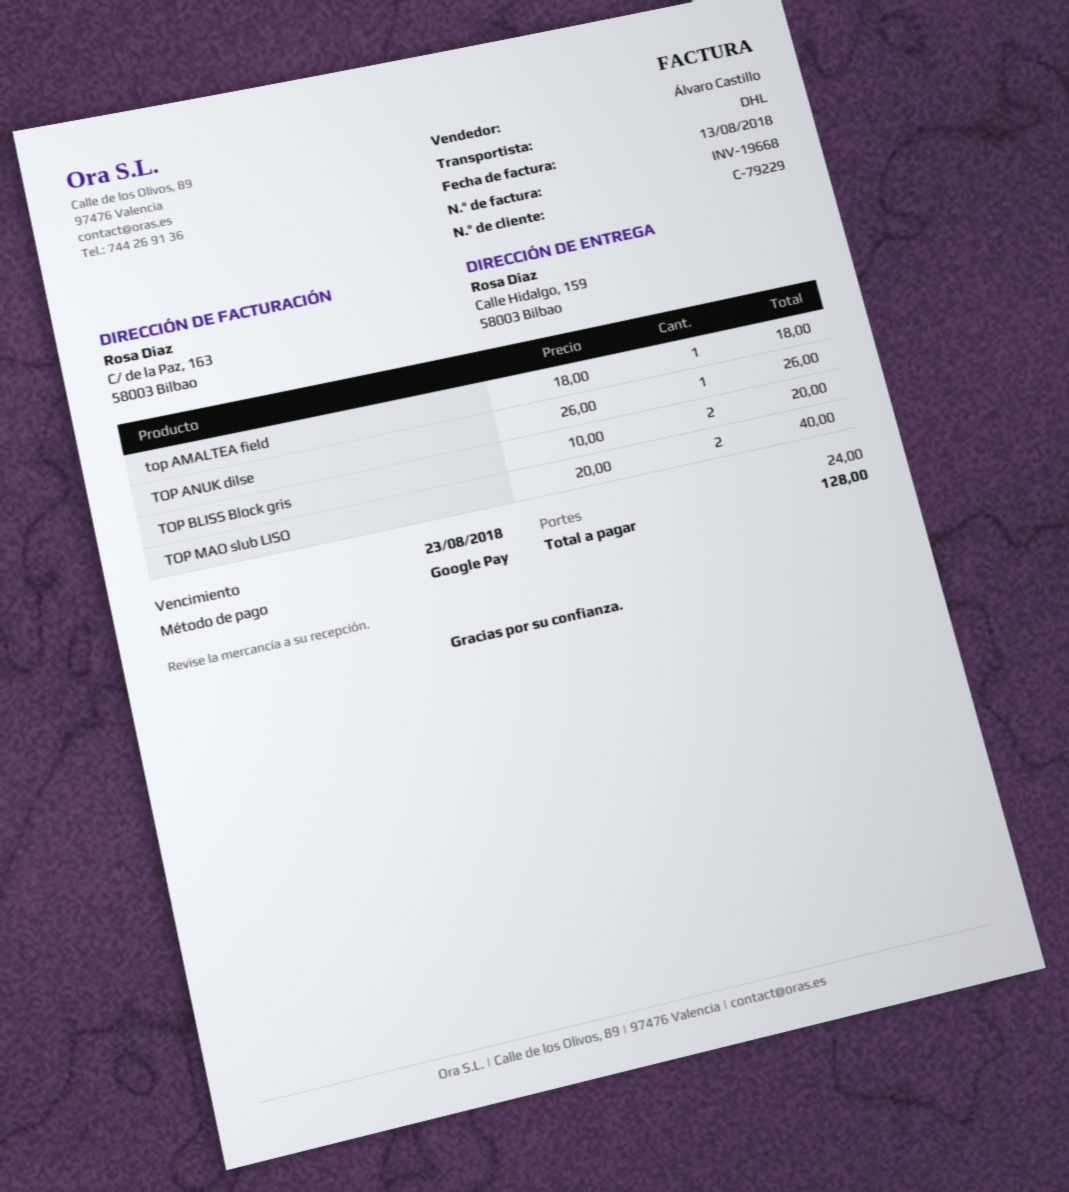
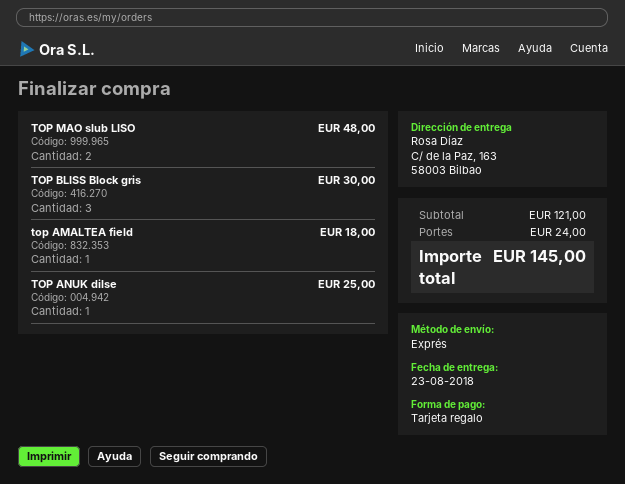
payment method: Google Pay -> gift card
shipping method: DHL -> express
ship to: Calle Hidalgo, 159, 58003 Bilbao -> C/ de la Paz, 163, 58003 Bilbao
TOP ANUK dilse: 1 for 26.00 -> 1 for 25.00
TOP BLISS Block gris: 2 for 20.00 -> 3 for 30.00
TOP MAO slub LISO: 2 for 40.00 -> 2 for 48.00
total: 128.00 -> 145.00

